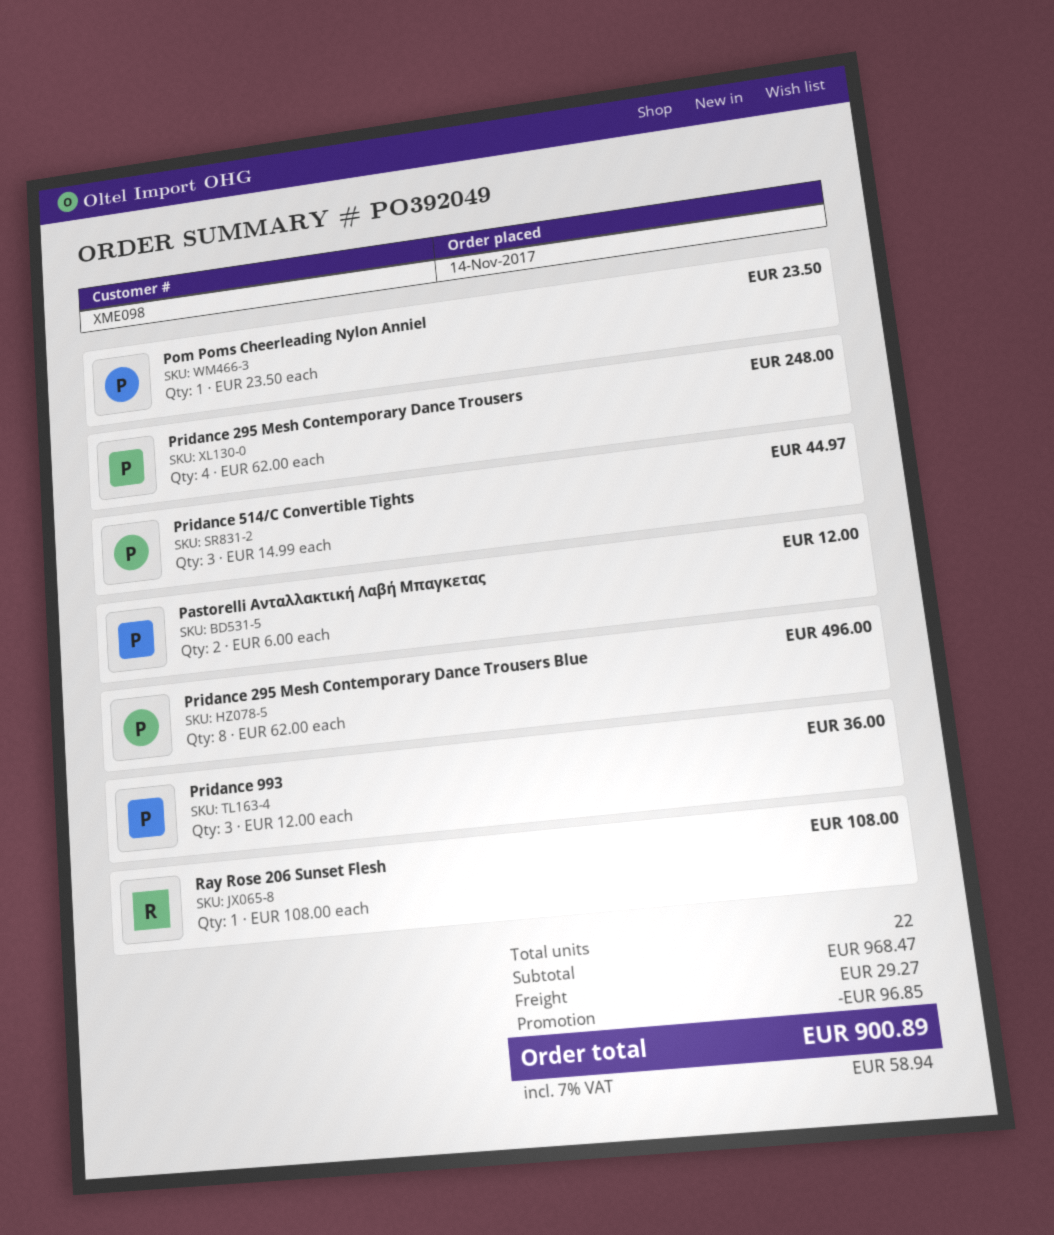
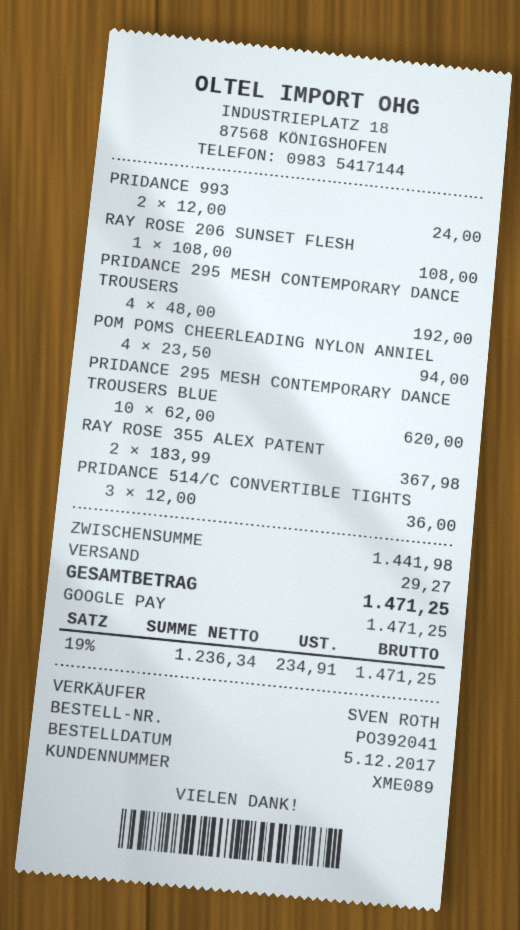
order number: PO392049 -> PO392041
order date: 2017-11-14 -> 2017-12-05
customer number: XME098 -> XME089
Pom Poms Cheerleading Nylon Anniel: 1 x 23.50 = 23.50 -> 4 x 23.50 = 94.00
Pridance 295 Mesh Contemporary Dance Trousers: 4 x 62.00 = 248.00 -> 4 x 48.00 = 192.00
Pridance 514/C Convertible Tights: 3 x 14.99 = 44.97 -> 3 x 12.00 = 36.00
Pastorelli Ανταλλακτική Λαβή Μπαγκετας: 2 x 6.00 = 12.00 -> none
Pridance 295 Mesh Contemporary Dance Trousers Blue: 8 x 62.00 = 496.00 -> 10 x 62.00 = 620.00
Pridance 993: 3 x 12.00 = 36.00 -> 2 x 12.00 = 24.00
RAY ROSE 355 ALEX PATENT: none -> 2 x 183.99 = 367.98
subtotal: 968.47 -> 1441.98
discount: 96.85 -> none
tax: 7% = 58.94 -> 19% = 234.91
total: 900.89 -> 1471.25

